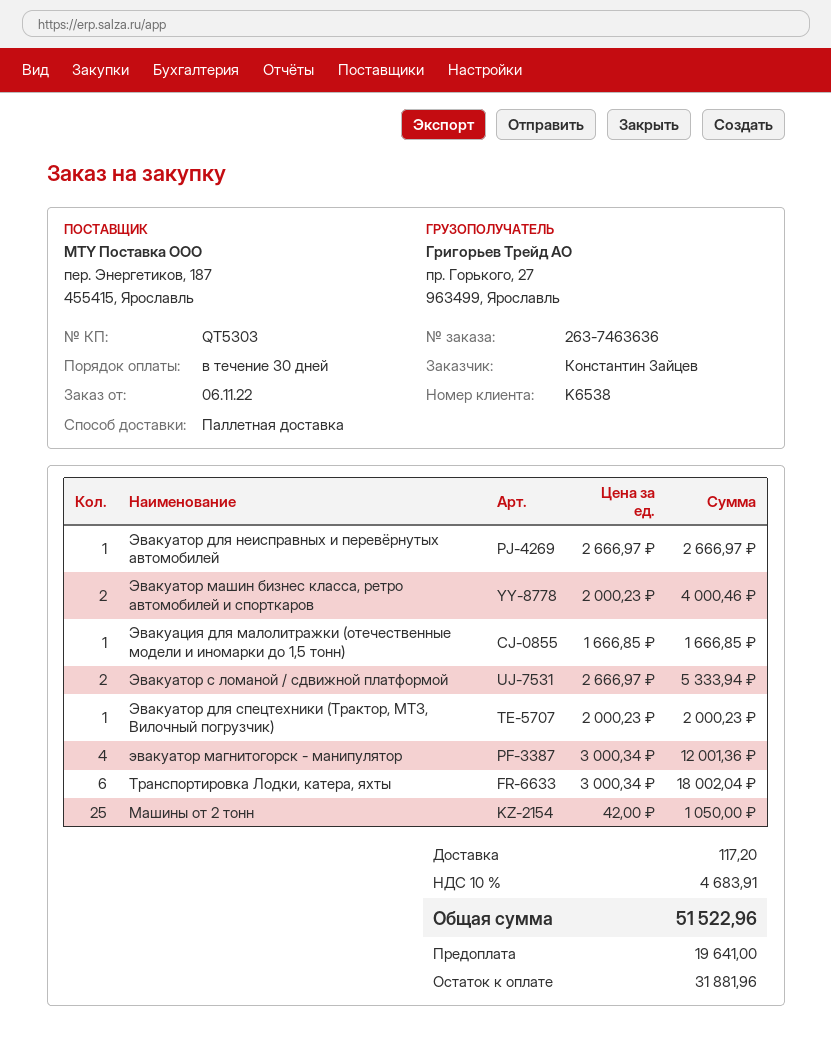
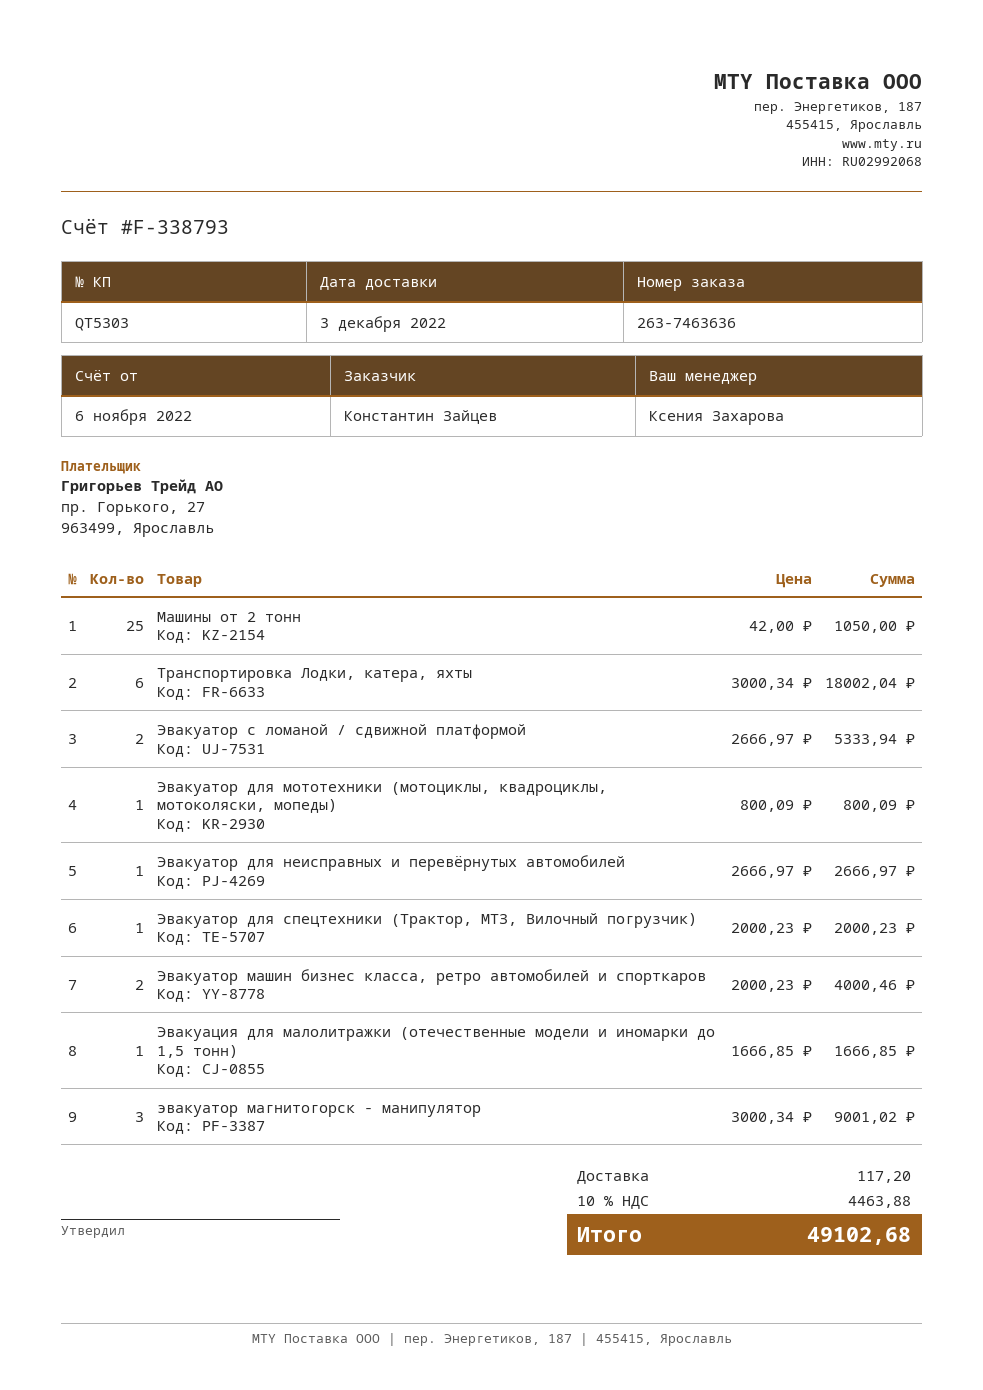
эвакуатор магнитогорск - манипулятор: 4 x 3000.34 = 12001.36 -> 3 x 3000.34 = 9001.02
Эвакуатор для мототехники (мотоциклы, квадроциклы, мотоколяски, мопеды): none -> 1 x 800.09 = 800.09
tax: 10% = 4683.91 -> 10% = 4463.88
total: 51522.96 -> 49102.68

